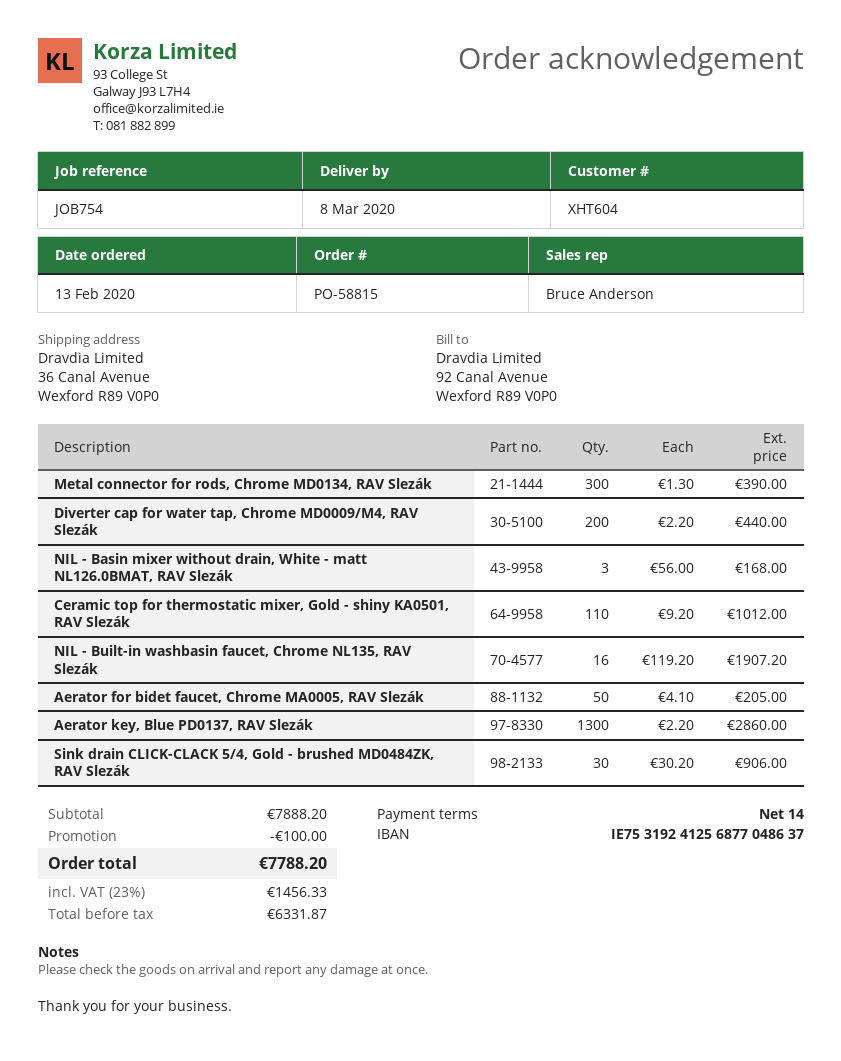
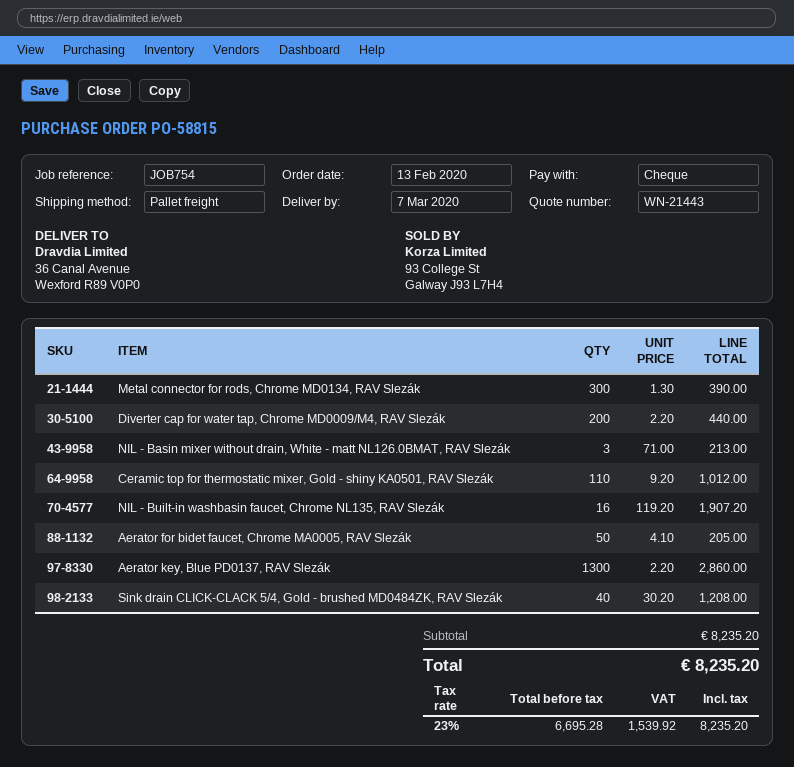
delivery date: 2020-03-08 -> 2020-03-07
NIL - Basin mixer without drain, White - matt NL126.0BMAT, RAV Slezák: 3 x 56.00 = 168.00 -> 3 x 71.00 = 213.00
Sink drain CLICK-CLACK 5/4, Gold - brushed MD0484ZK, RAV Slezák: 30 x 30.20 = 906.00 -> 40 x 30.20 = 1208.00
subtotal: 7888.20 -> 8235.20
discount: 100.00 -> none
net: 6331.87 -> 6695.28
tax: 23% = 1456.33 -> 23% = 1539.92
total: 7788.20 -> 8235.20

